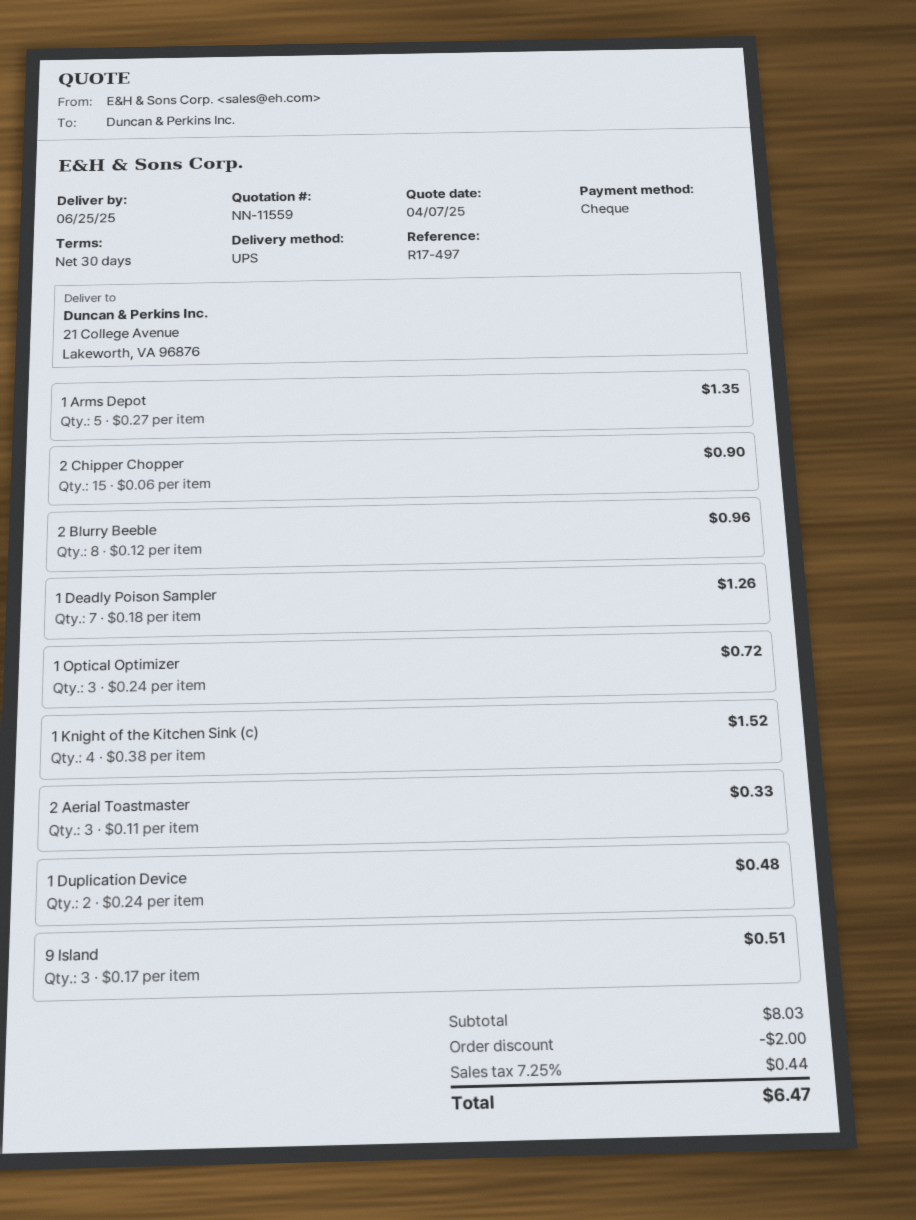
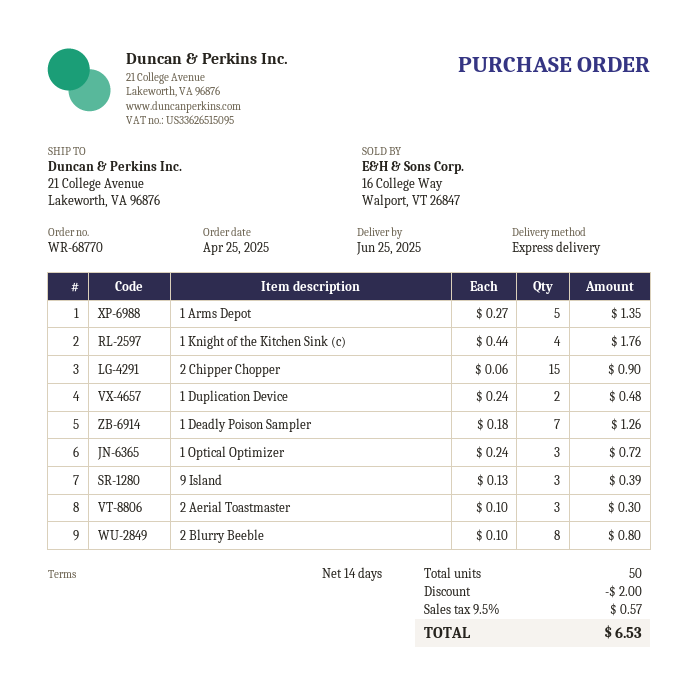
payment terms: 30 days -> 14 days
shipping method: UPS -> express
2 Blurry Beeble: 8 x 0.12 = 0.96 -> 8 x 0.10 = 0.80
1 Knight of the Kitchen Sink (c): 4 x 0.38 = 1.52 -> 4 x 0.44 = 1.76
2 Aerial Toastmaster: 3 x 0.11 = 0.33 -> 3 x 0.10 = 0.30
9 Island: 3 x 0.17 = 0.51 -> 3 x 0.13 = 0.39
tax: 7.25% = 0.44 -> 9.5% = 0.57
total: 6.47 -> 6.53

